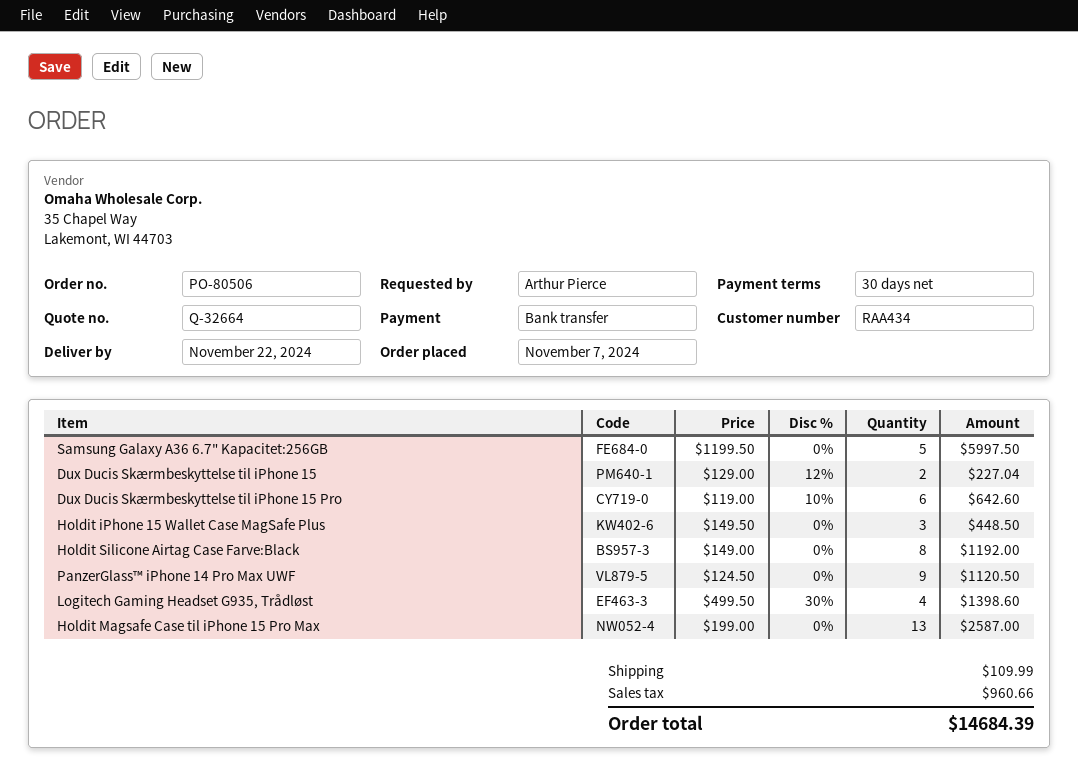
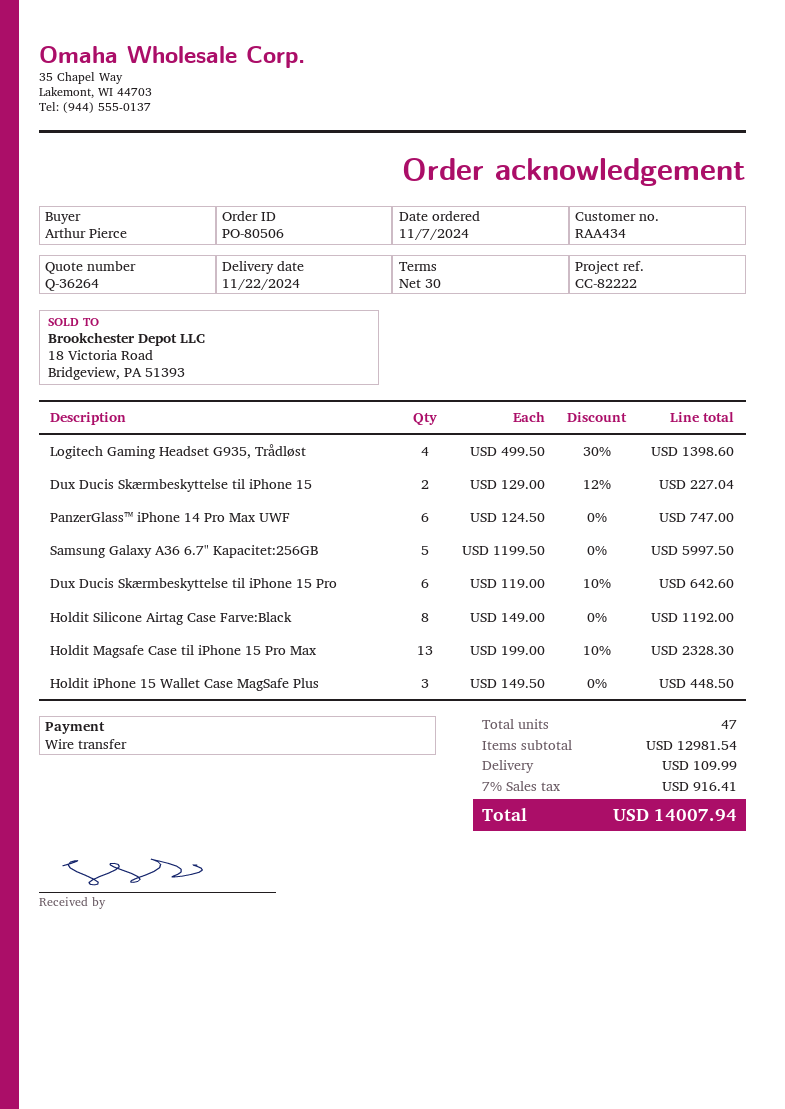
quote number: Q-32664 -> Q-36264
PanzerGlass™ iPhone 14 Pro Max UWF: 9 x 124.50 = 1120.50 -> 6 x 124.50 = 747.00
Holdit Magsafe Case til iPhone 15 Pro Max: 13 x 199.00 = 2587.00 -> 13 x 199.00 - 10% = 2328.30
tax: 960.66 -> 916.41
total: 14684.39 -> 14007.94

